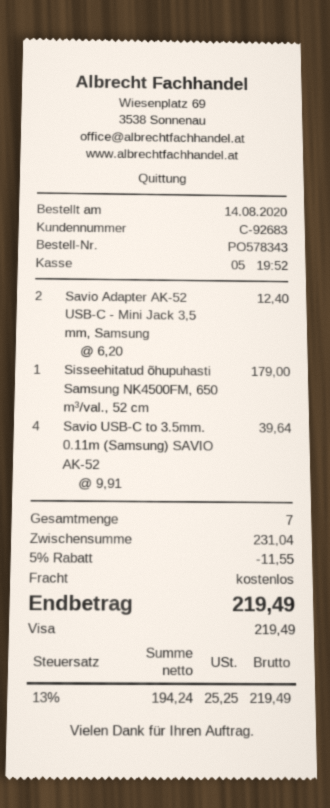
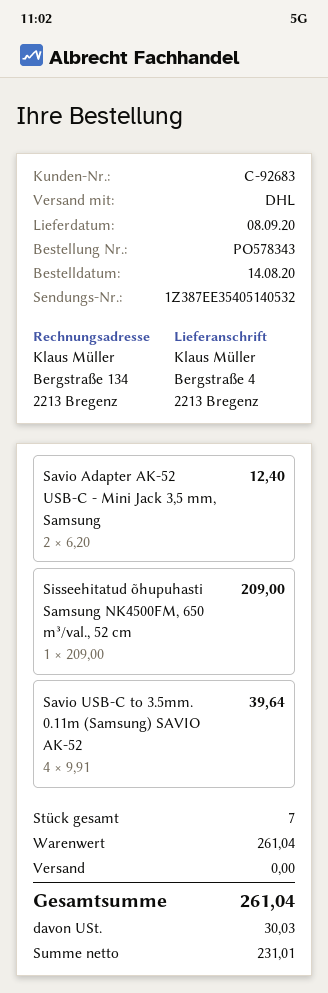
Sisseehitatud õhupuhasti Samsung NK4500FM, 650 m³/val., 52 cm: 1 x 179.00 = 179.00 -> 1 x 209.00 = 209.00
subtotal: 231.04 -> 261.04
discount: 5% = 11.55 -> none
net: 194.24 -> 231.01
tax: 25.25 -> 30.03
total: 219.49 -> 261.04

